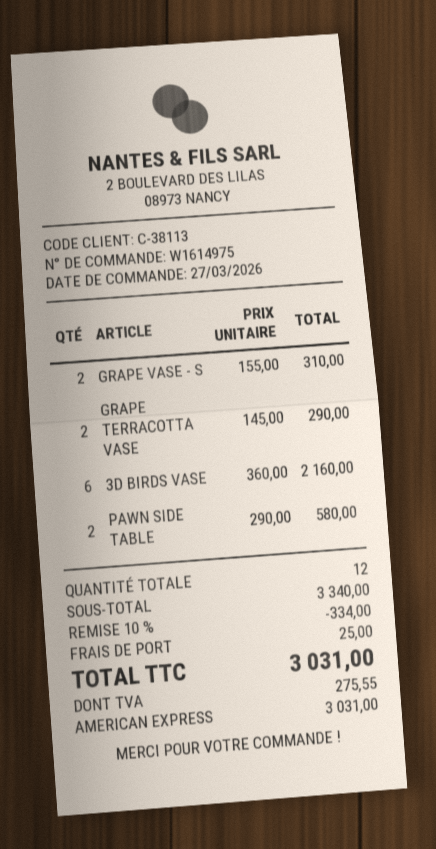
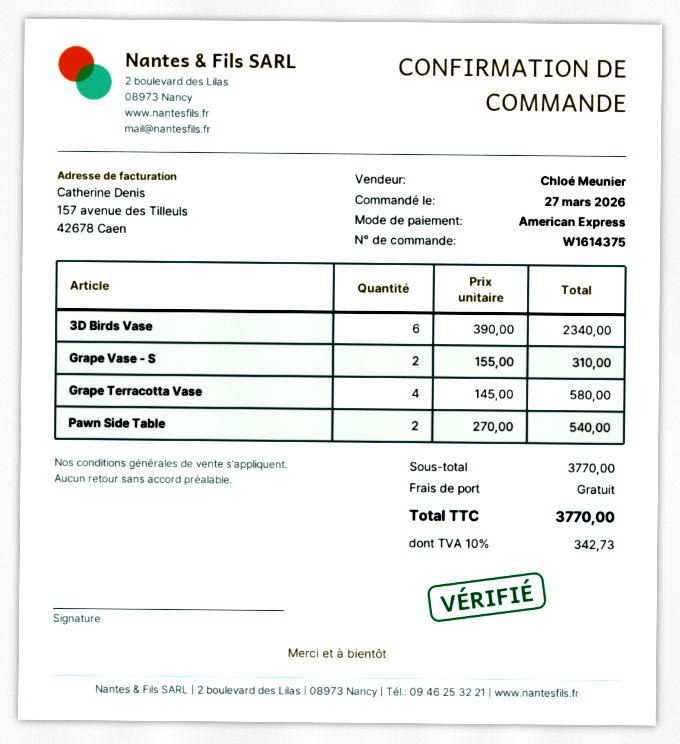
order number: W1614975 -> W1614375
GRAPE TERRACOTTA VASE: 2 x 145.00 = 290.00 -> 4 x 145.00 = 580.00
3D BIRDS VASE: 6 x 360.00 = 2160.00 -> 6 x 390.00 = 2340.00
PAWN SIDE TABLE: 2 x 290.00 = 580.00 -> 2 x 270.00 = 540.00
subtotal: 3340.00 -> 3770.00
discount: 10% = 334.00 -> none
shipping: 25.00 -> 0.00
tax: 275.55 -> 342.73
total: 3031.00 -> 3770.00

